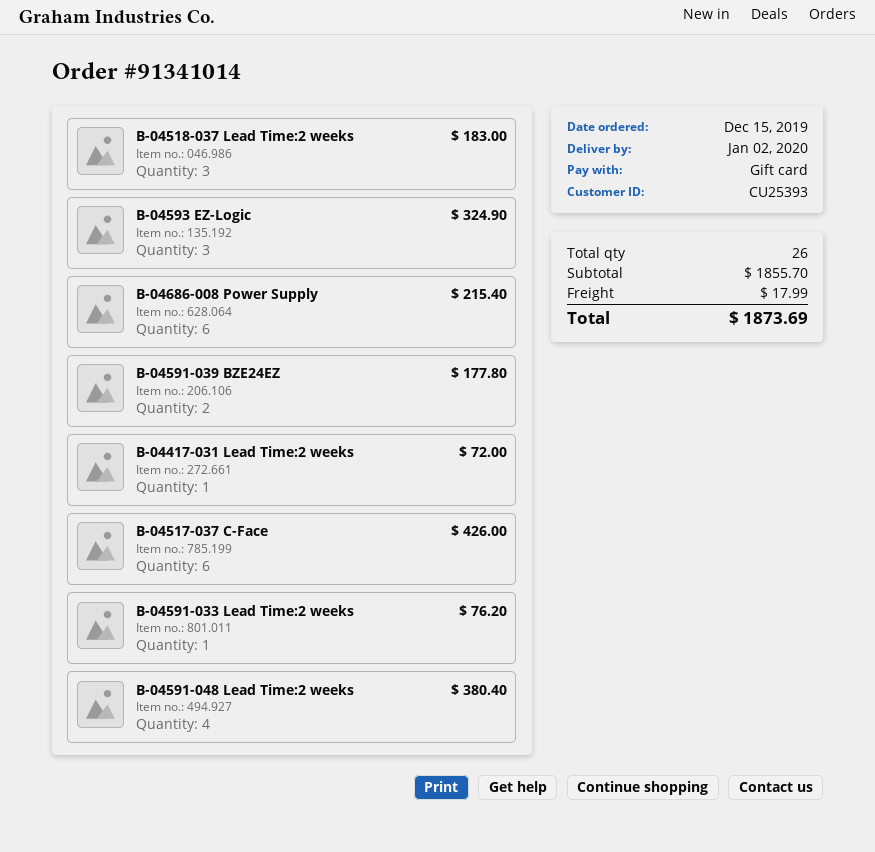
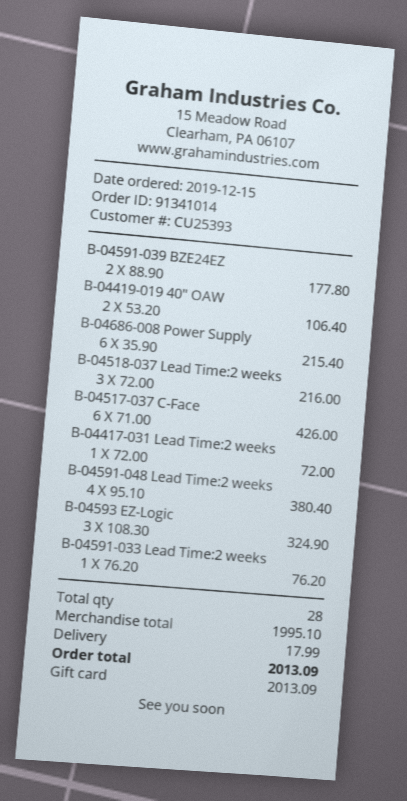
B-04518-037 Lead Time:2 weeks: 3 for 183.00 -> 3 for 216.00
B-04419-019 40" OAW: none -> 2 for 106.40
total quantity: 26 -> 28
subtotal: 1855.70 -> 1995.10
total: 1873.69 -> 2013.09

